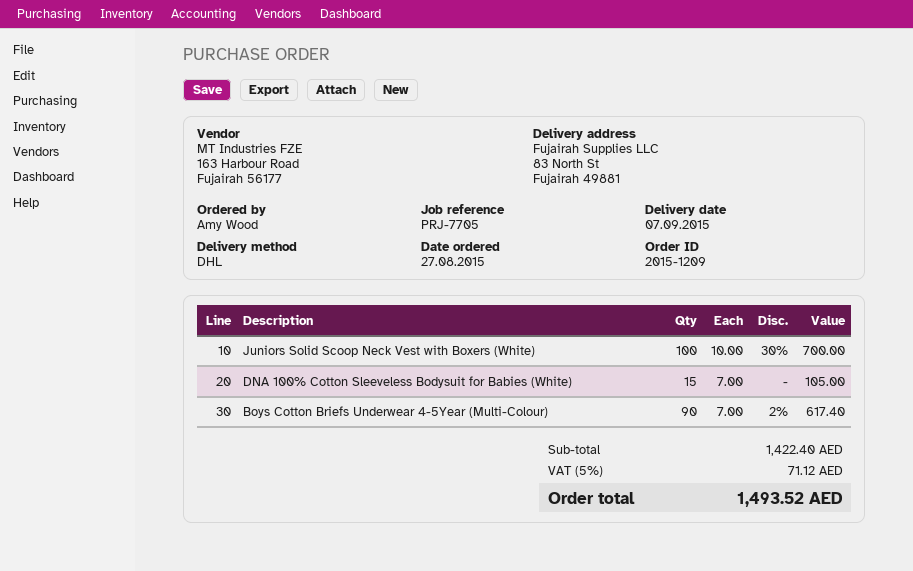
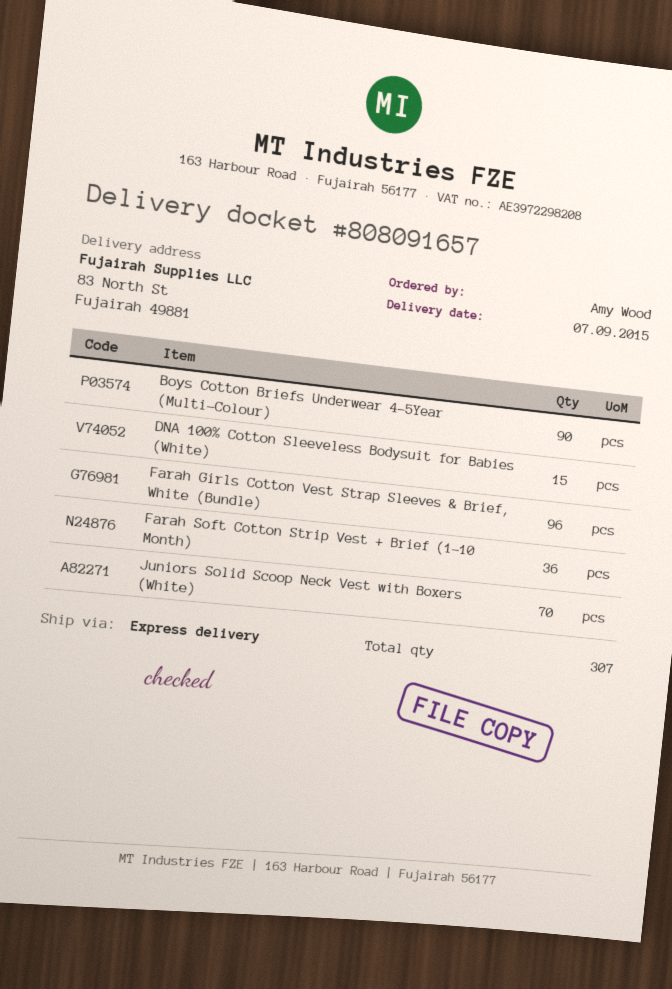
shipping method: DHL -> express
Juniors Solid Scoop Neck Vest with Boxers (White): 100 -> 70
Farah Girls Cotton Vest Strap Sleeves & Brief, White (Bundle): none -> 96
Farah Soft Cotton Strip Vest + Brief (1-10 Month): none -> 36

